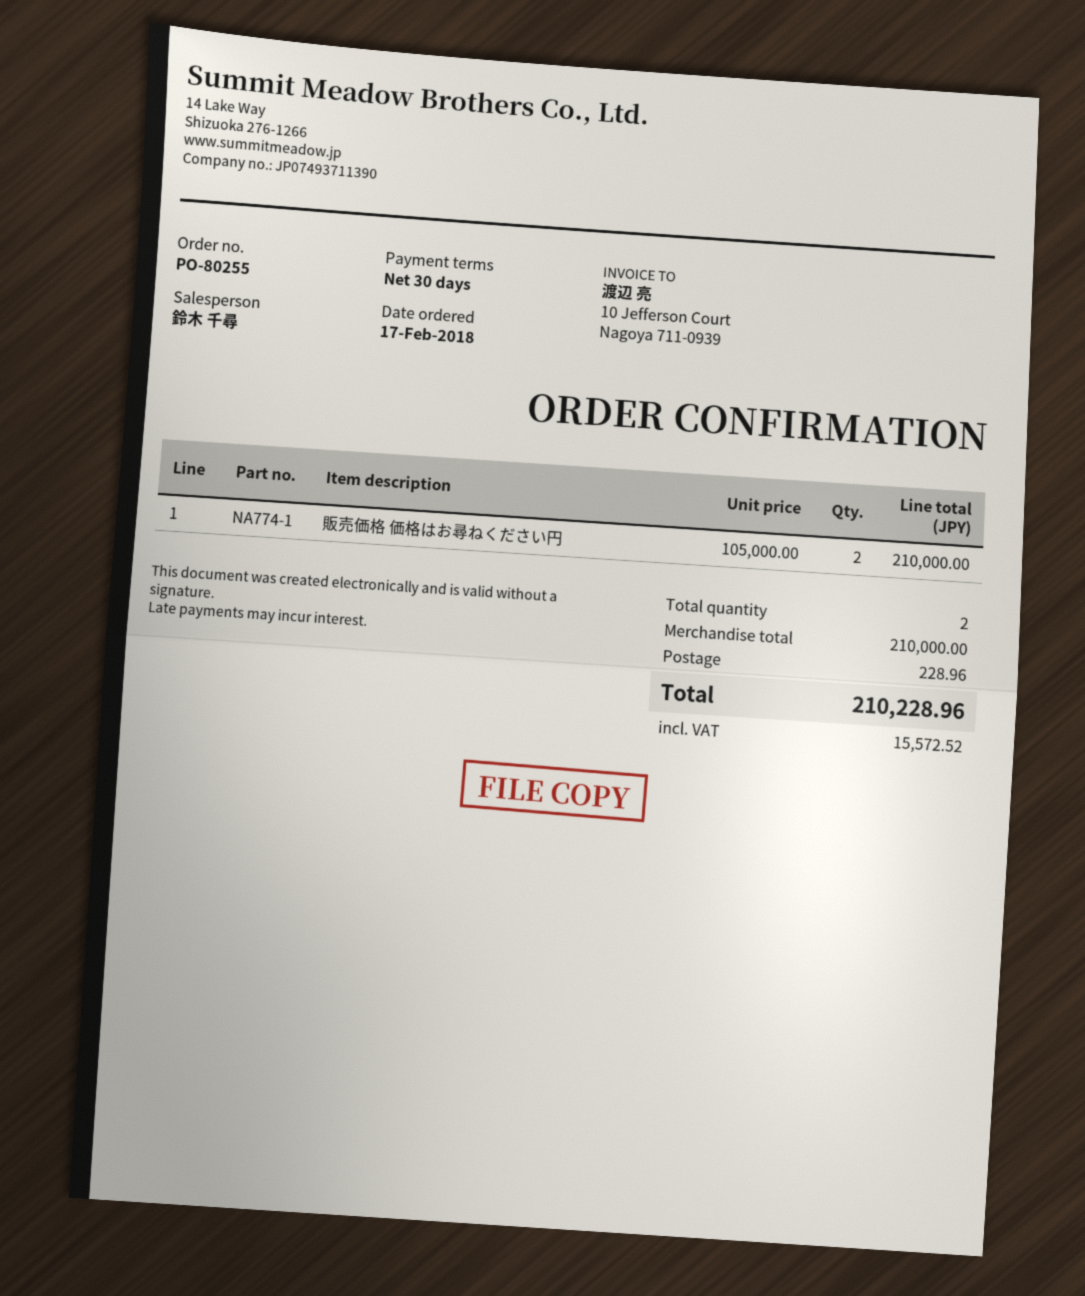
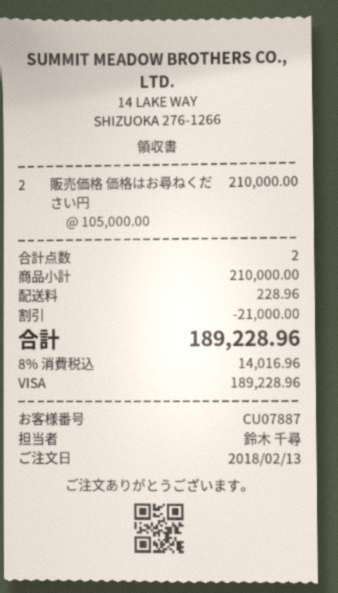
order date: 2018-02-17 -> 2018-02-13
discount: none -> 21000.00
tax: 15572.52 -> 14016.96
total: 210228.96 -> 189228.96

